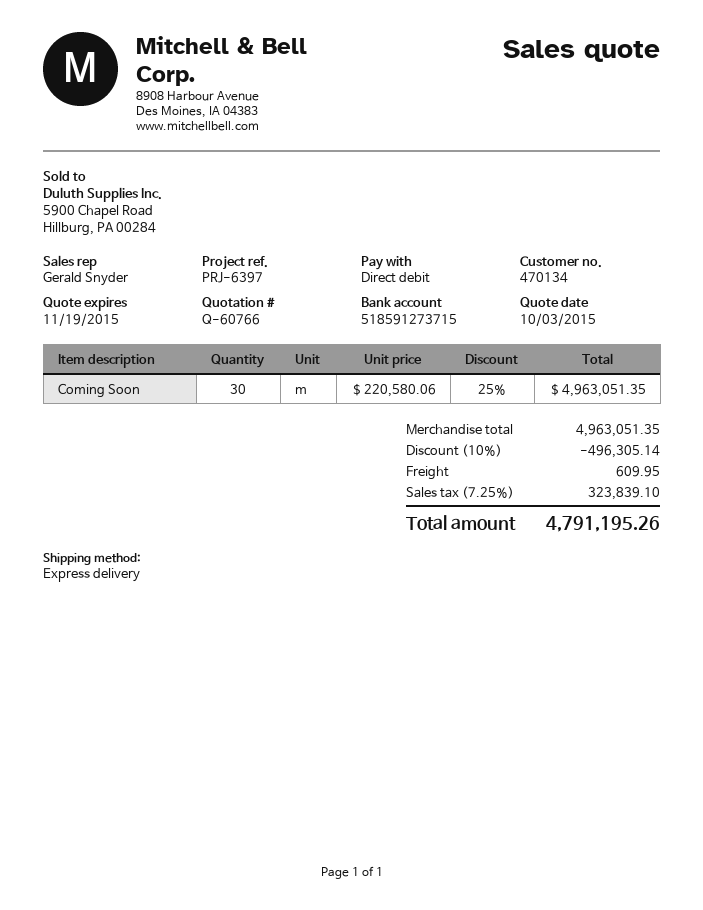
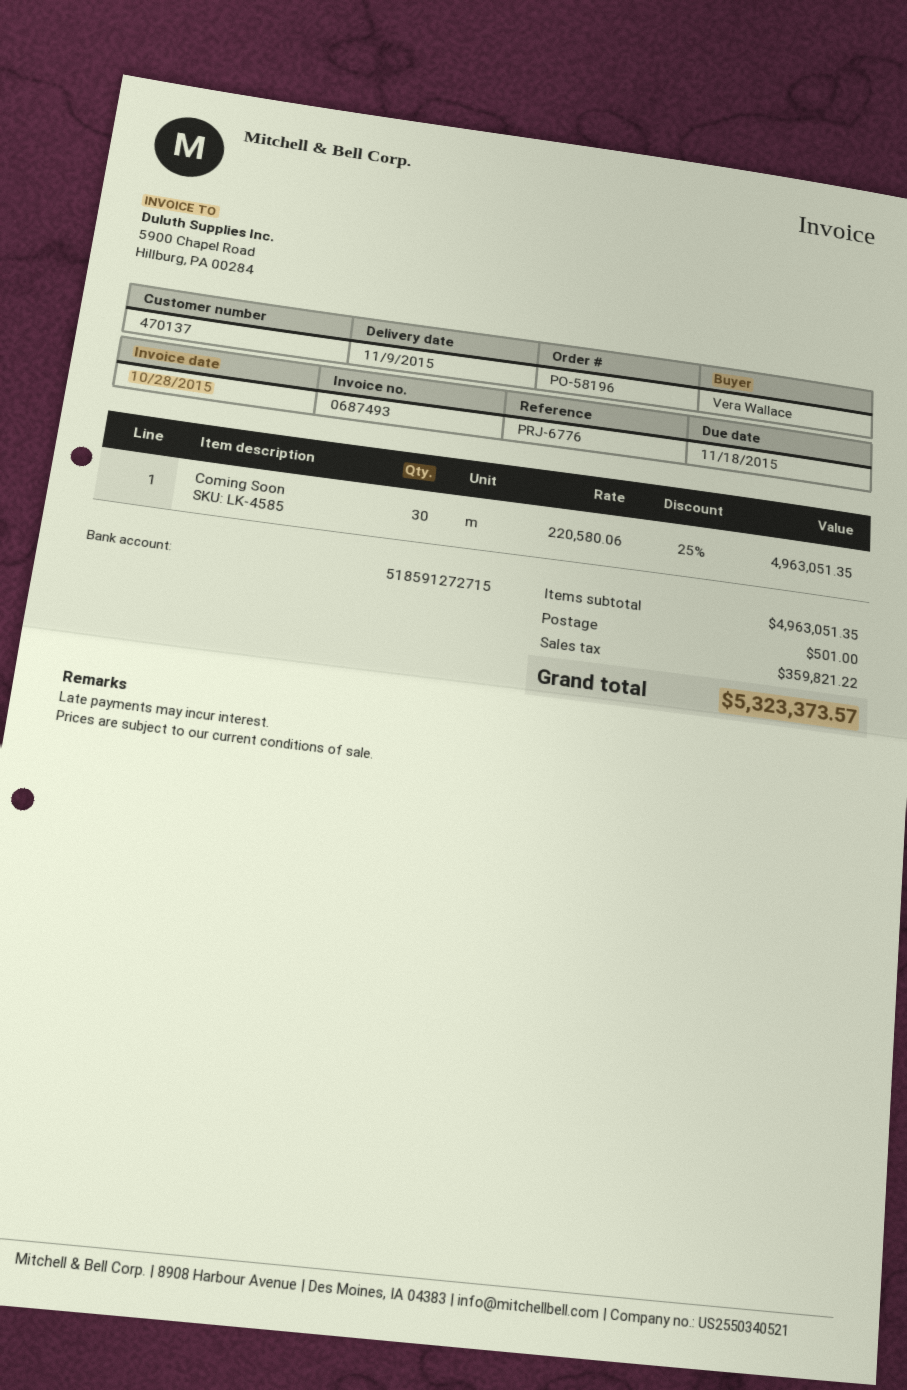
customer number: 470134 -> 470137
reference: PRJ-6397 -> PRJ-6776
bank account: 518591273715 -> 518591272715
discount: 10% = 496305.14 -> none
shipping: 609.95 -> 501.00
tax: 323839.10 -> 359821.22
total: 4791195.26 -> 5323373.57

